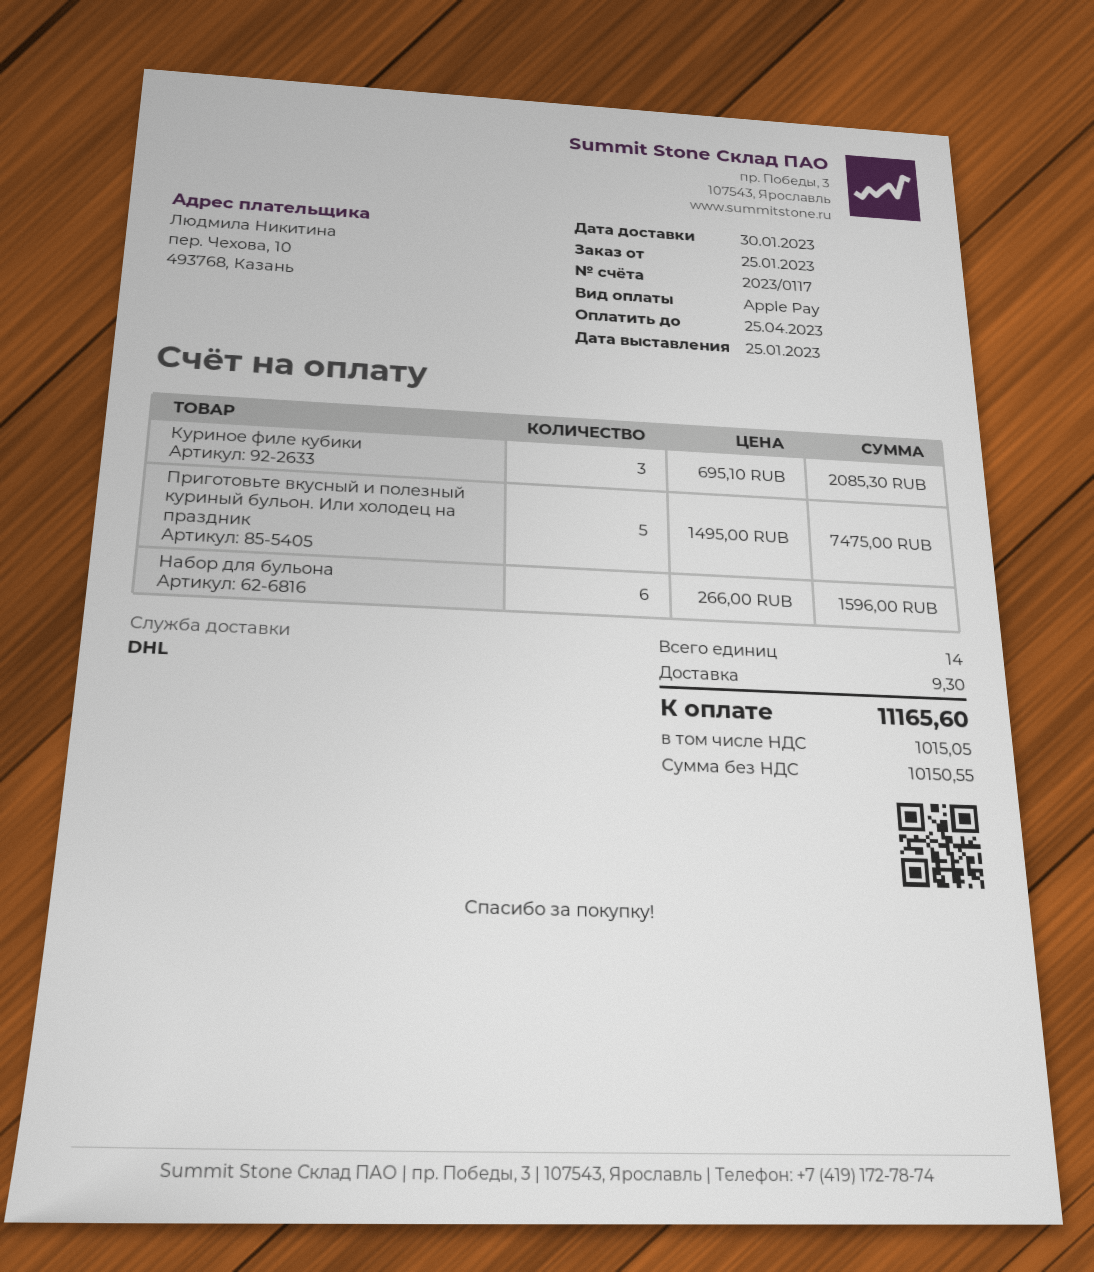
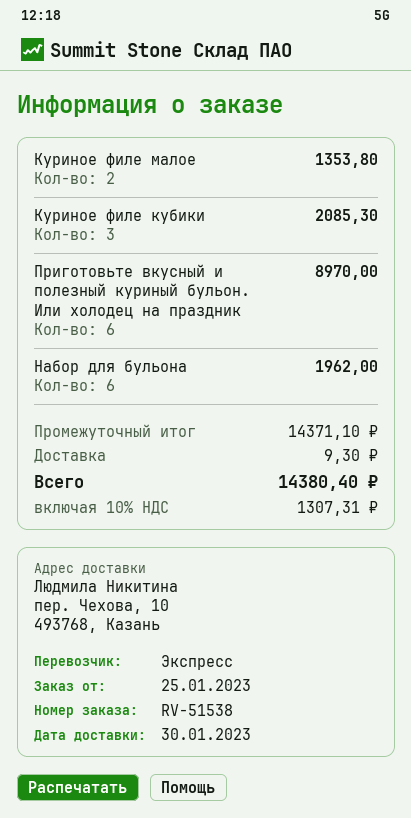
shipping method: DHL -> express
Приготовьте вкусный и полезный куриный бульон. Или холодец на праздник: 5 for 7475.00 -> 6 for 8970.00
Набор для бульона: 6 for 1596.00 -> 6 for 1962.00
Куриное филе малое: none -> 2 for 1353.80
tax: 1015.05 -> 1307.31
total: 11165.60 -> 14380.40

